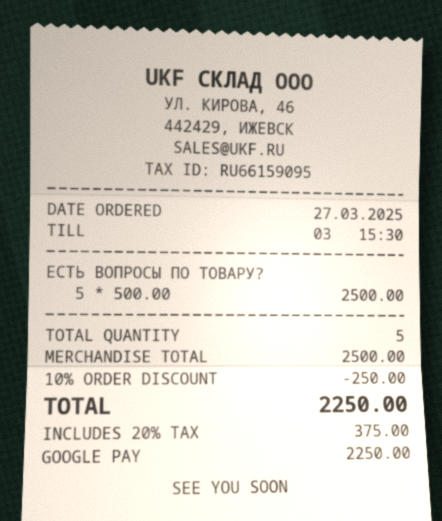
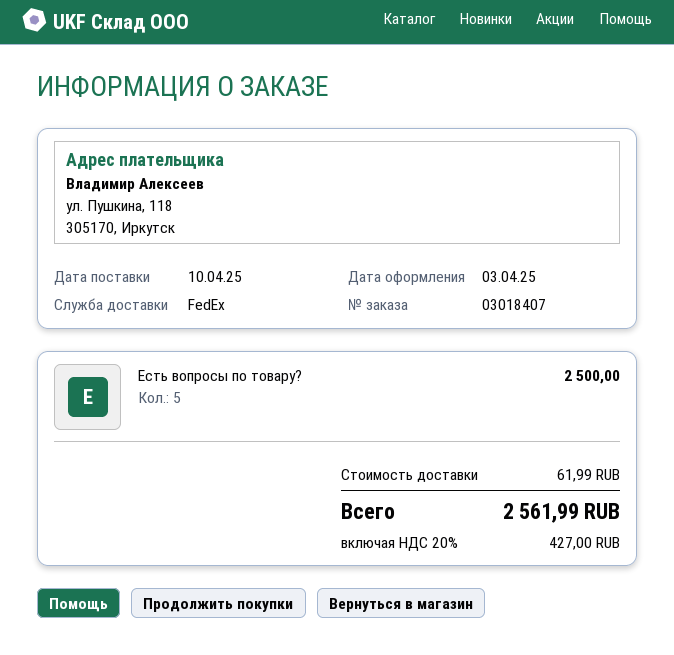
order date: 2025-03-27 -> 2025-04-03
discount: 10% = 250.00 -> none
shipping: none -> 61.99
tax: 20% = 375.00 -> 20% = 427.00
total: 2250.00 -> 2561.99

